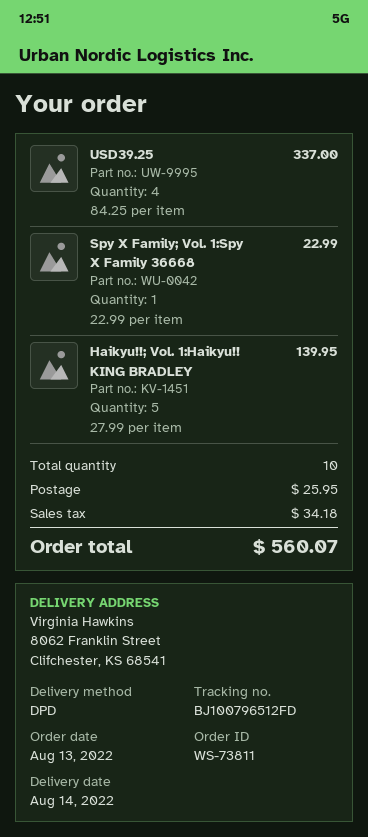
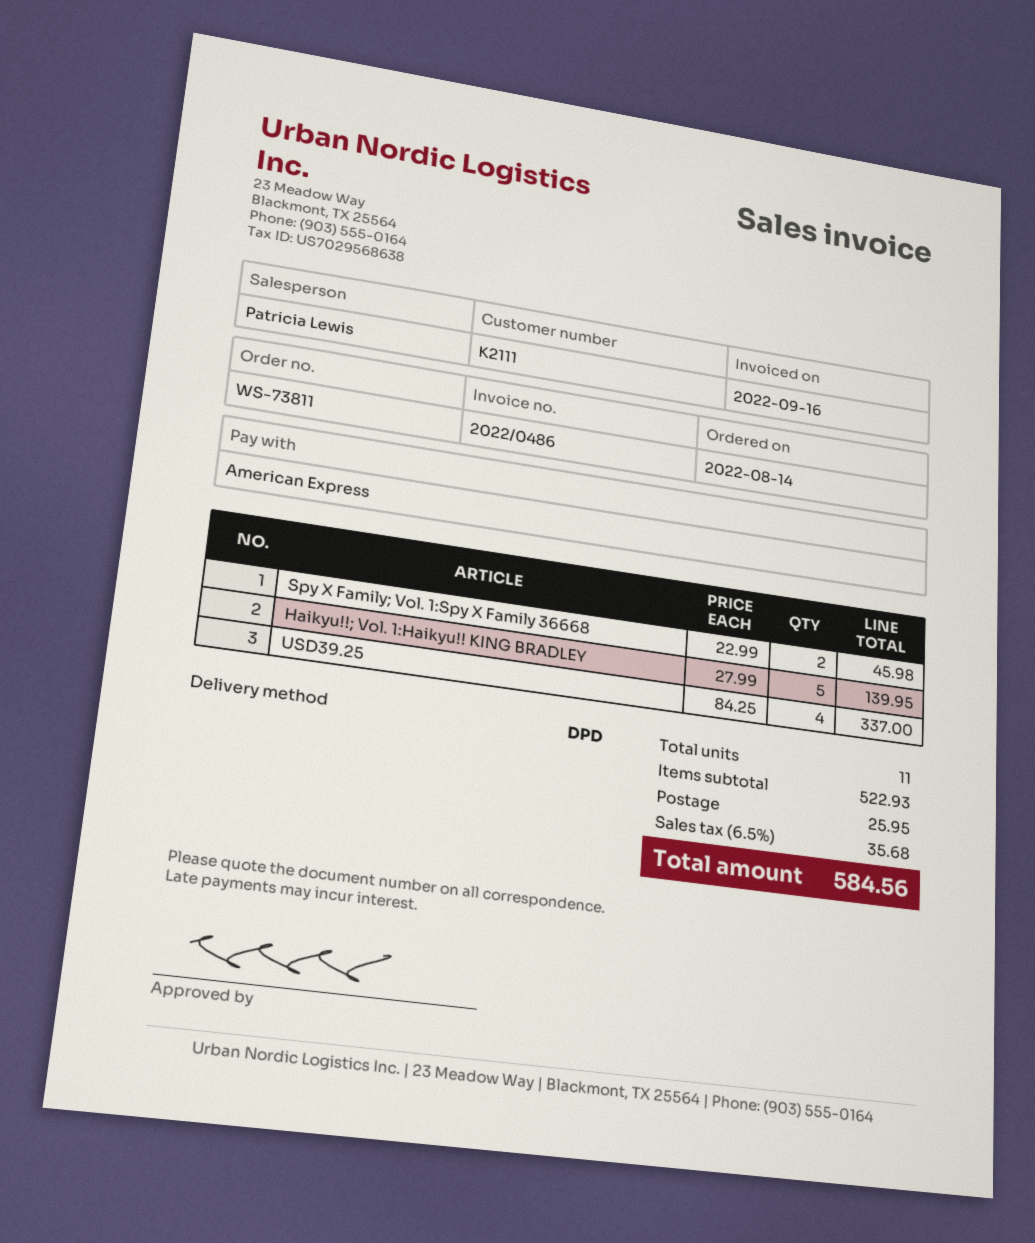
order date: 2022-08-13 -> 2022-08-14
Spy X Family; Vol. 1:Spy X Family 36668: 1 x 22.99 = 22.99 -> 2 x 22.99 = 45.98
total quantity: 10 -> 11
tax: 34.18 -> 35.68
total: 560.07 -> 584.56

